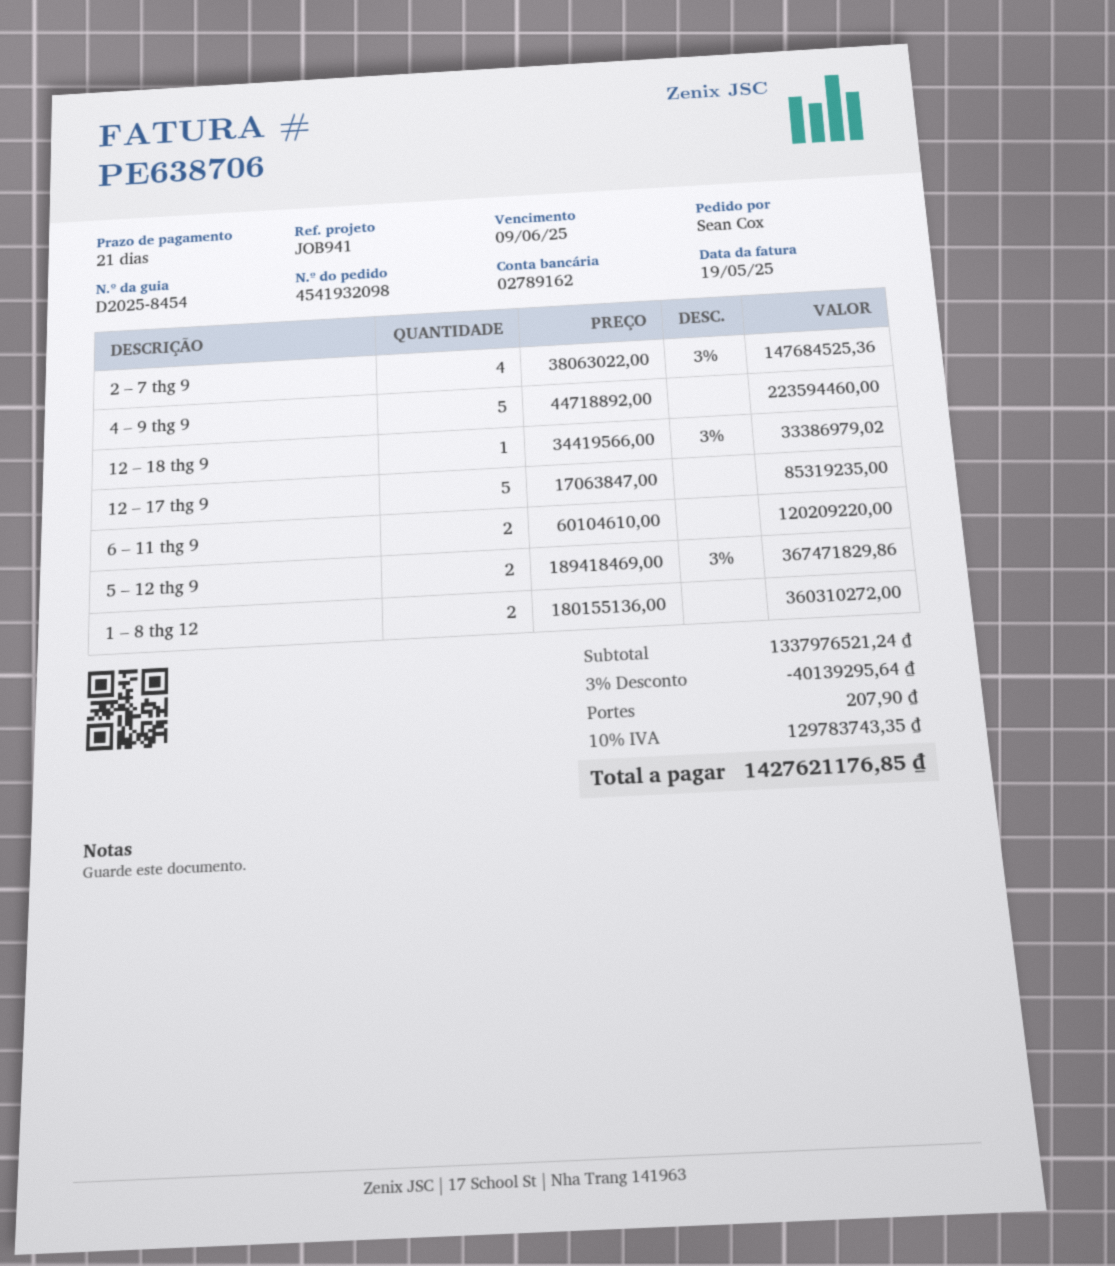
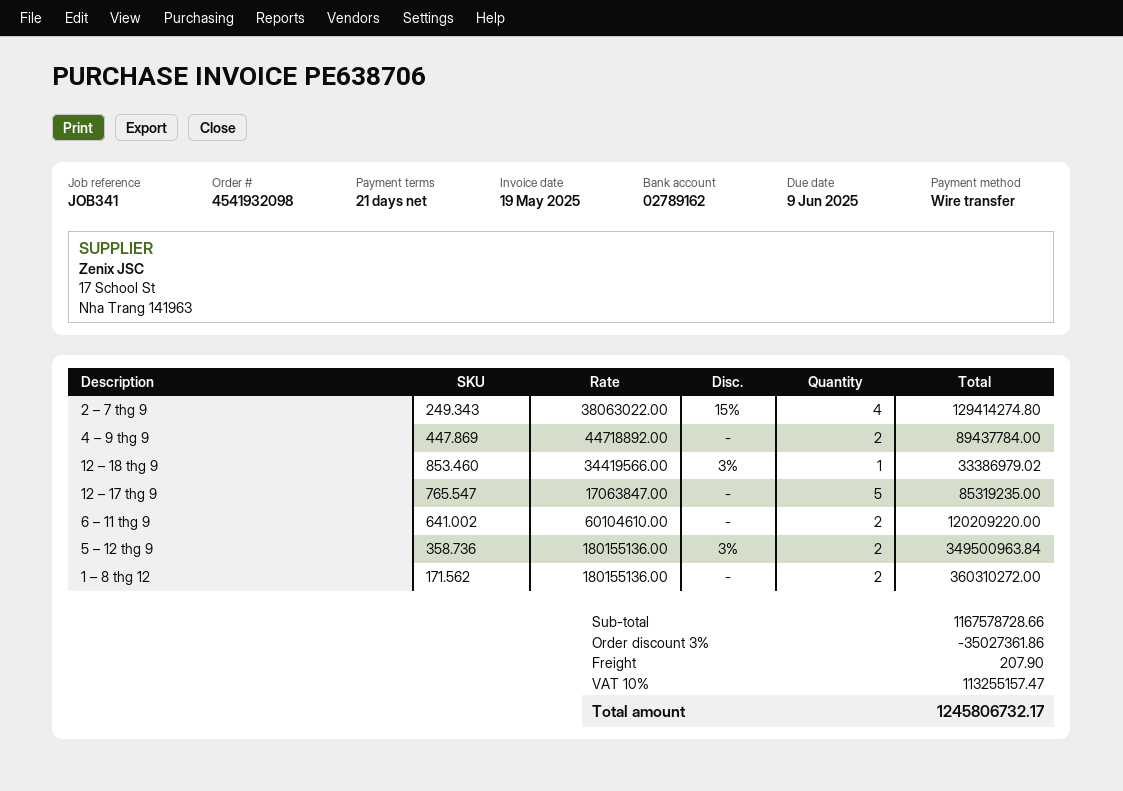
reference: JOB941 -> JOB341
2 – 7 thg 9: 4 x 38063022.00 - 3% = 147684525.36 -> 4 x 38063022.00 - 15% = 129414274.80
4 – 9 thg 9: 5 x 44718892.00 = 223594460.00 -> 2 x 44718892.00 = 89437784.00
5 – 12 thg 9: 2 x 189418469.00 - 3% = 367471829.86 -> 2 x 180155136.00 - 3% = 349500963.84
subtotal: 1337976521.24 -> 1167578728.66
discount: 3% = 40139295.64 -> 3% = 35027361.86
tax: 10% = 129783743.35 -> 10% = 113255157.47
total: 1427621176.85 -> 1245806732.17

